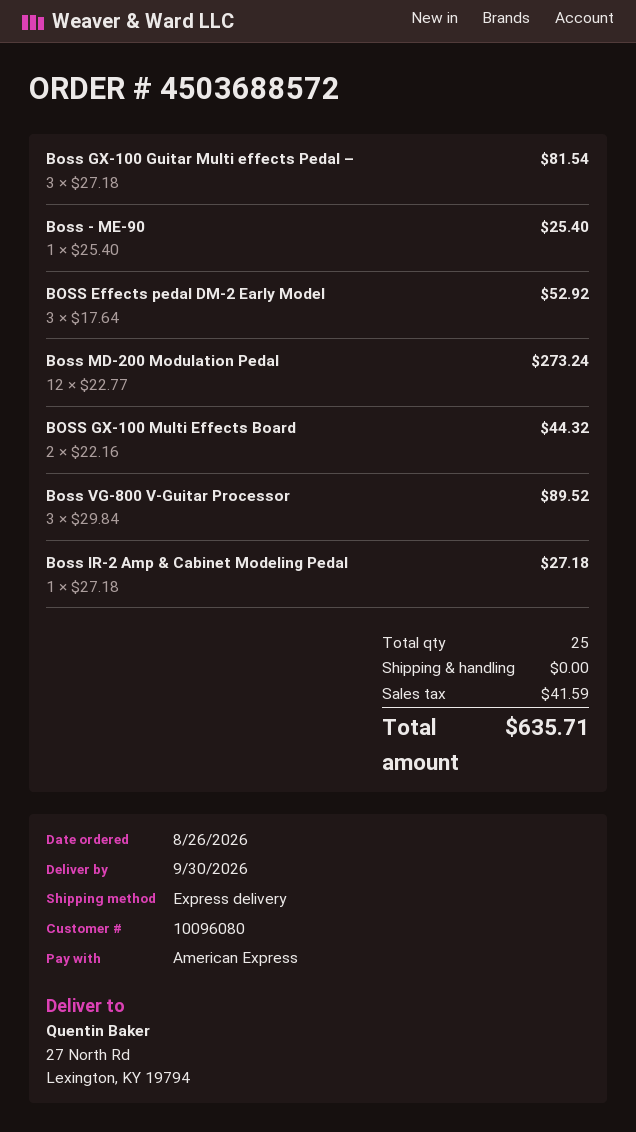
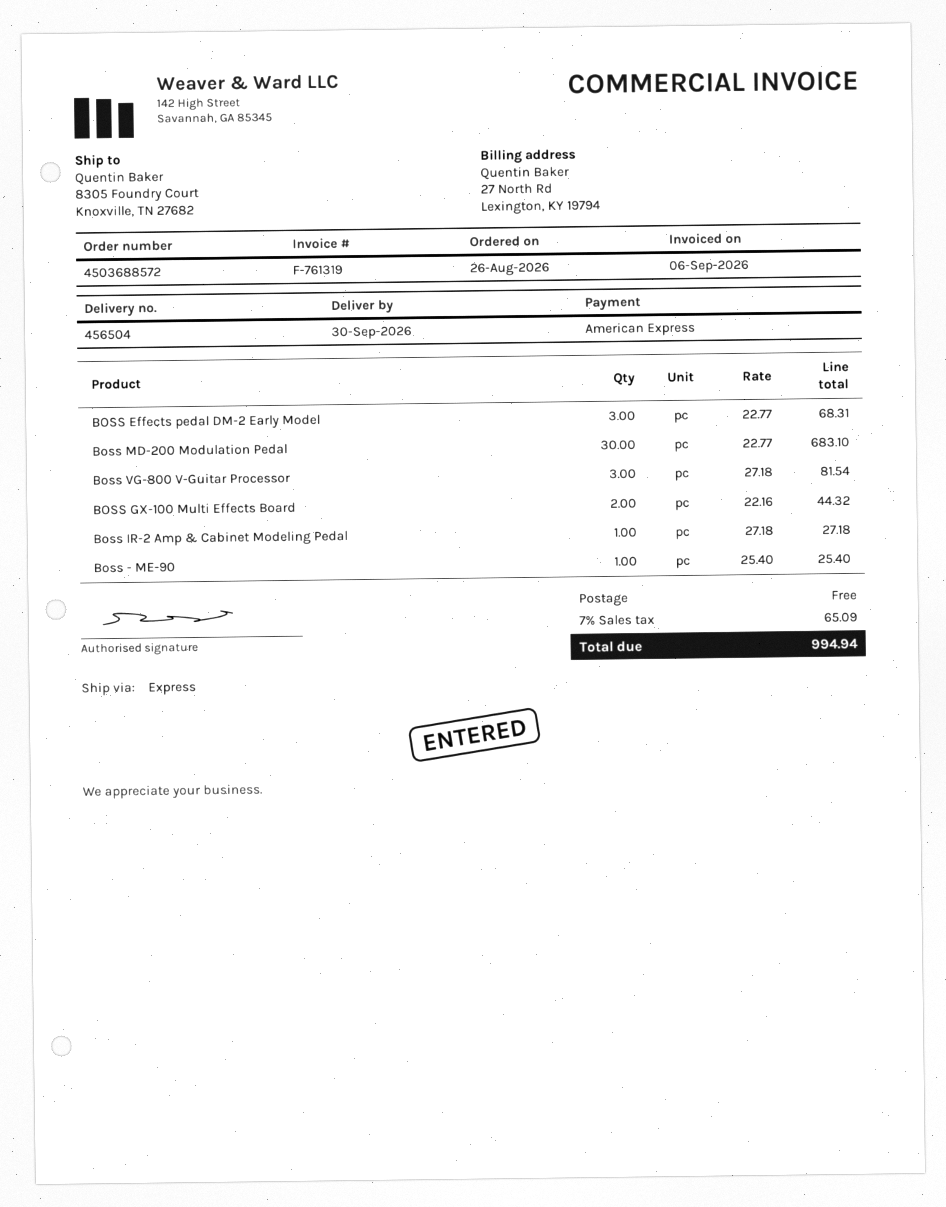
ship to: 27 North Rd, Lexington, KY 19794 -> 8305 Foundry Court, Knoxville, TN 27682
Boss GX-100 Guitar Multi effects Pedal –: 3 x 27.18 = 81.54 -> none
BOSS Effects pedal DM-2 Early Model: 3 x 17.64 = 52.92 -> 3 x 22.77 = 68.31
Boss MD-200 Modulation Pedal: 12 x 22.77 = 273.24 -> 30 x 22.77 = 683.10
Boss VG-800 V-Guitar Processor: 3 x 29.84 = 89.52 -> 3 x 27.18 = 81.54
tax: 41.59 -> 65.09
total: 635.71 -> 994.94

